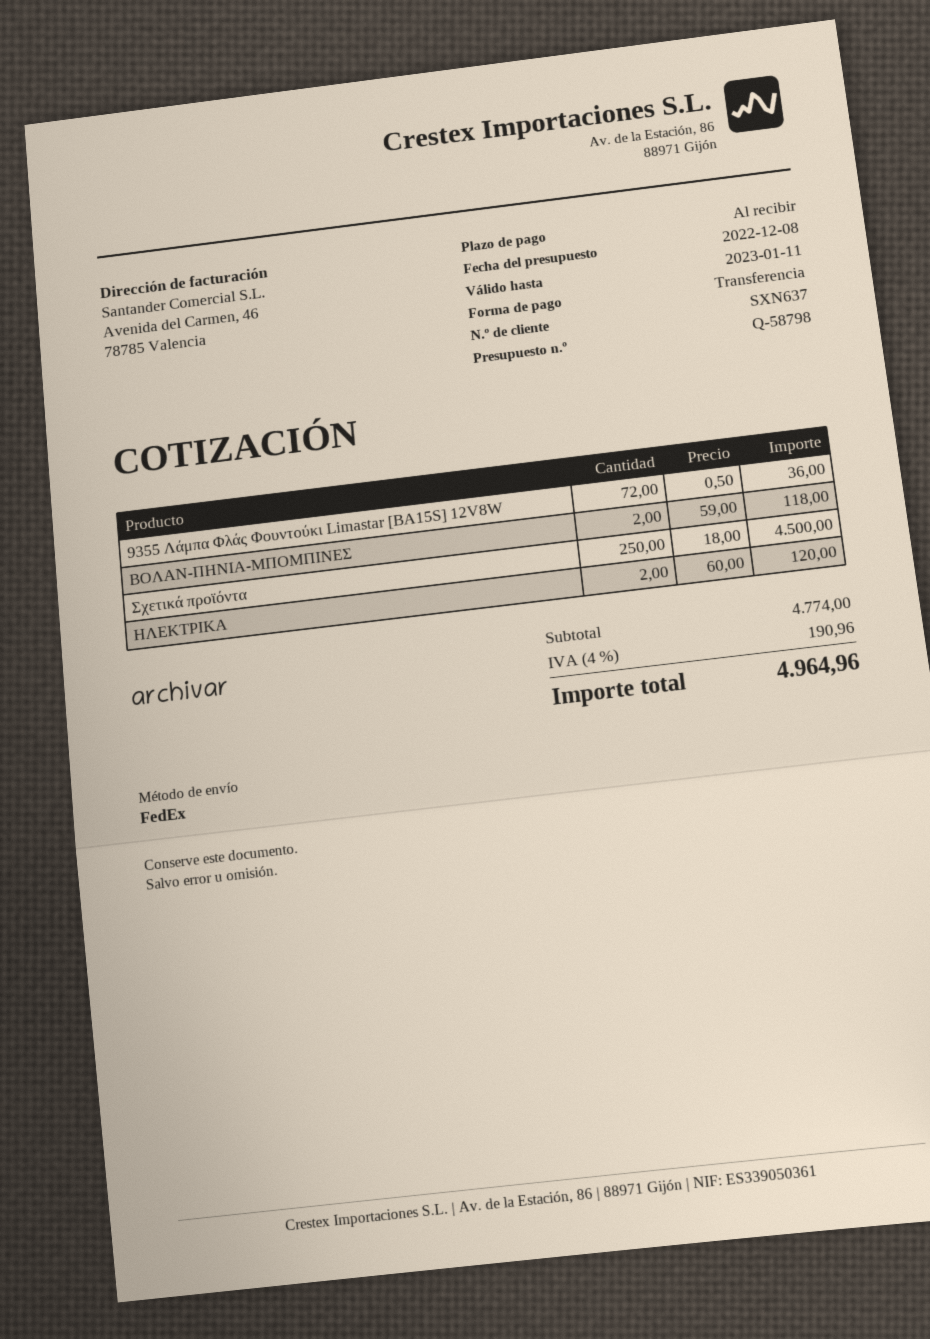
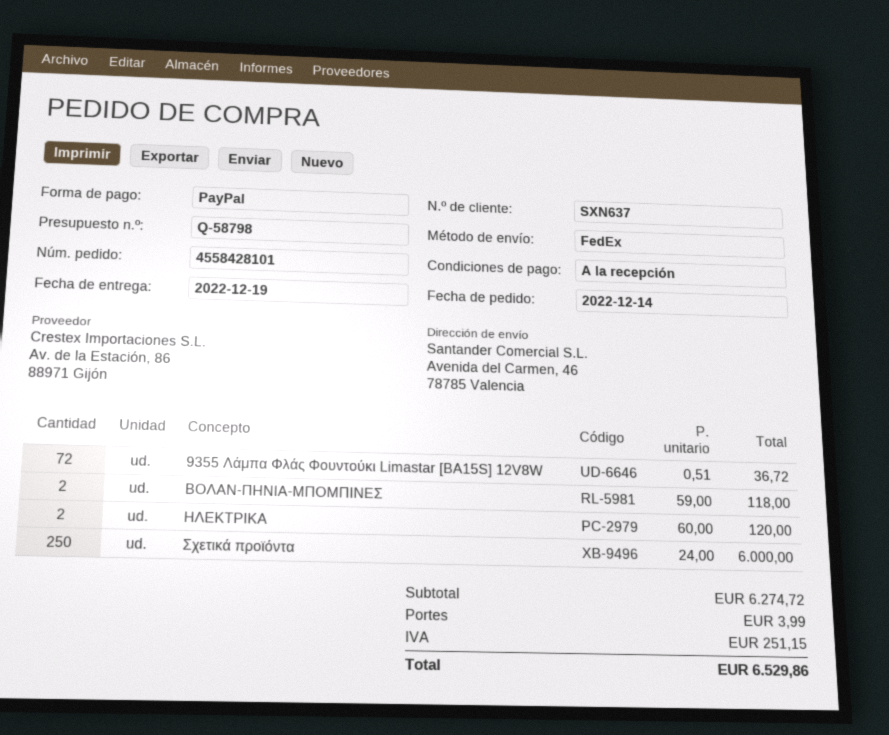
payment method: bank transfer -> PayPal
9355 Λάμπα Φλάς Φουντούκι Limastar [BA15S] 12V8W: 72 x 0.50 = 36.00 -> 72 x 0.51 = 36.72
Σχετικά προϊόντα: 250 x 18.00 = 4500.00 -> 250 x 24.00 = 6000.00
subtotal: 4774.00 -> 6274.72
shipping: none -> 3.99
tax: 190.96 -> 251.15
total: 4964.96 -> 6529.86

